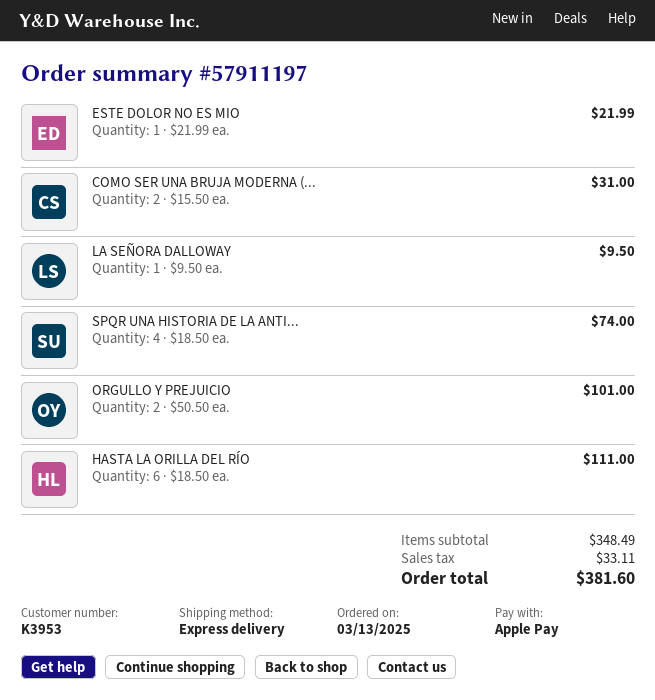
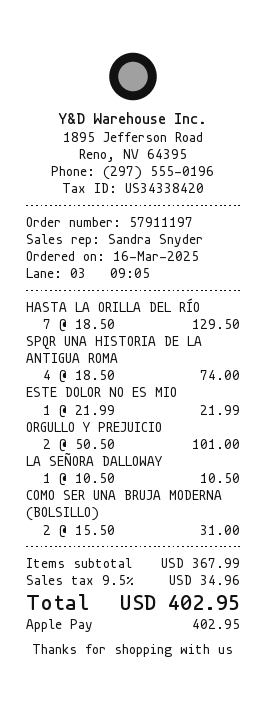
order date: 2025-03-13 -> 2025-03-16
LA SEÑORA DALLOWAY: 1 x 9.50 = 9.50 -> 1 x 10.50 = 10.50
HASTA LA ORILLA DEL RÍO: 6 x 18.50 = 111.00 -> 7 x 18.50 = 129.50
subtotal: 348.49 -> 367.99
tax: 33.11 -> 34.96
total: 381.60 -> 402.95

